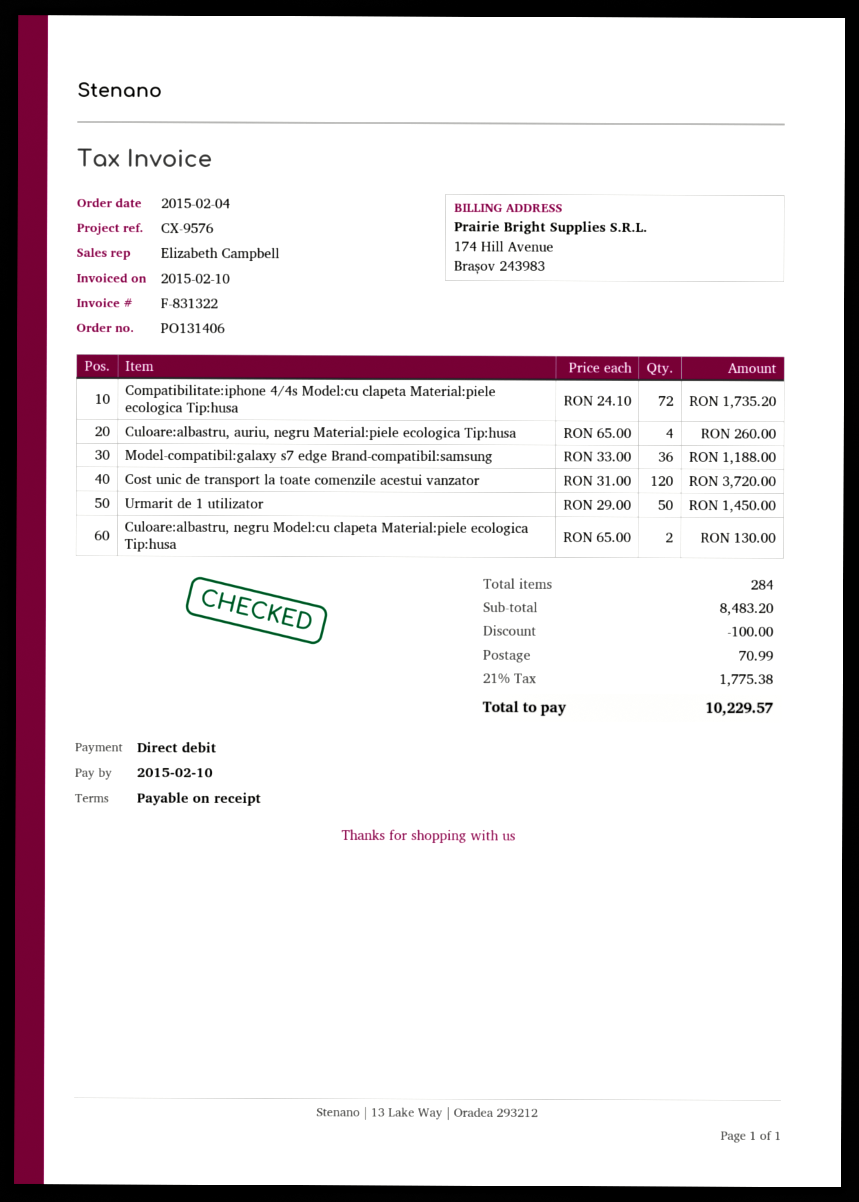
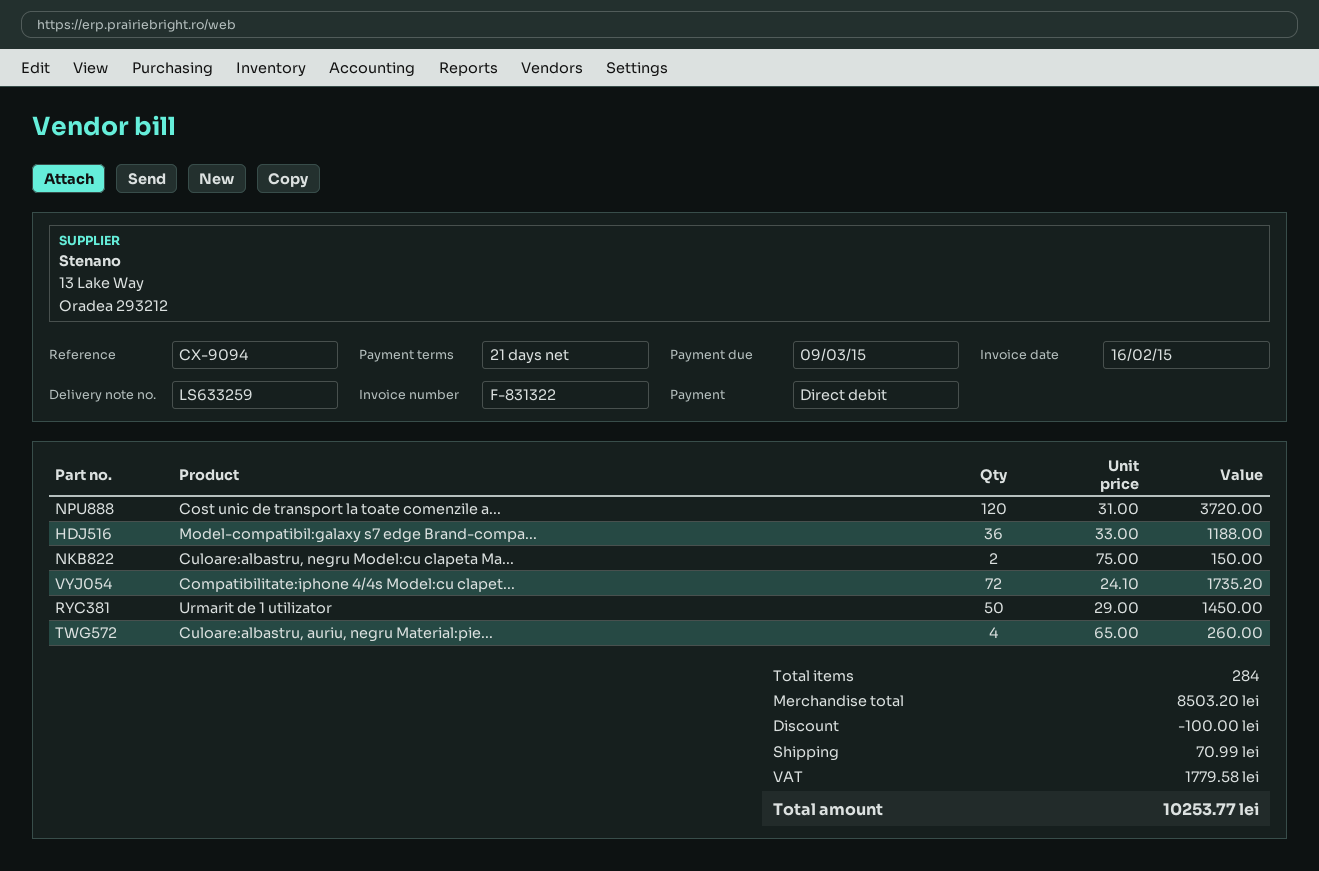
invoice date: 2015-02-10 -> 2015-02-16
payment terms: on receipt -> 21 days
due date: 2015-02-10 -> 2015-03-09
reference: CX-9576 -> CX-9094
Culoare:albastru, negru Model:cu clapeta Material:piele ecologica Tip:husa: 2 x 65.00 = 130.00 -> 2 x 75.00 = 150.00
subtotal: 8483.20 -> 8503.20
tax: 1775.38 -> 1779.58
total: 10229.57 -> 10253.77

